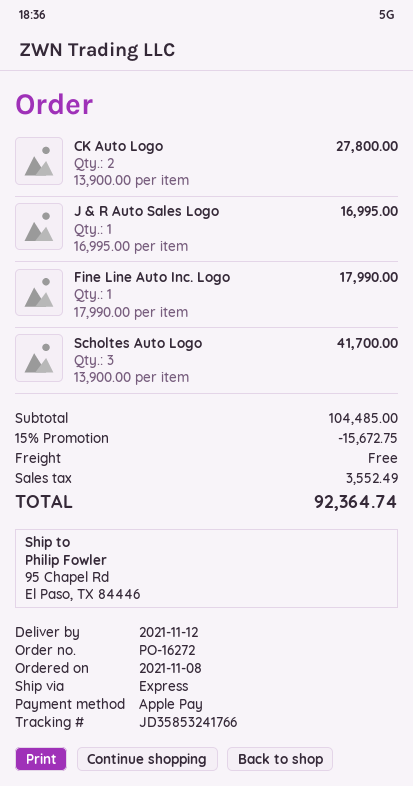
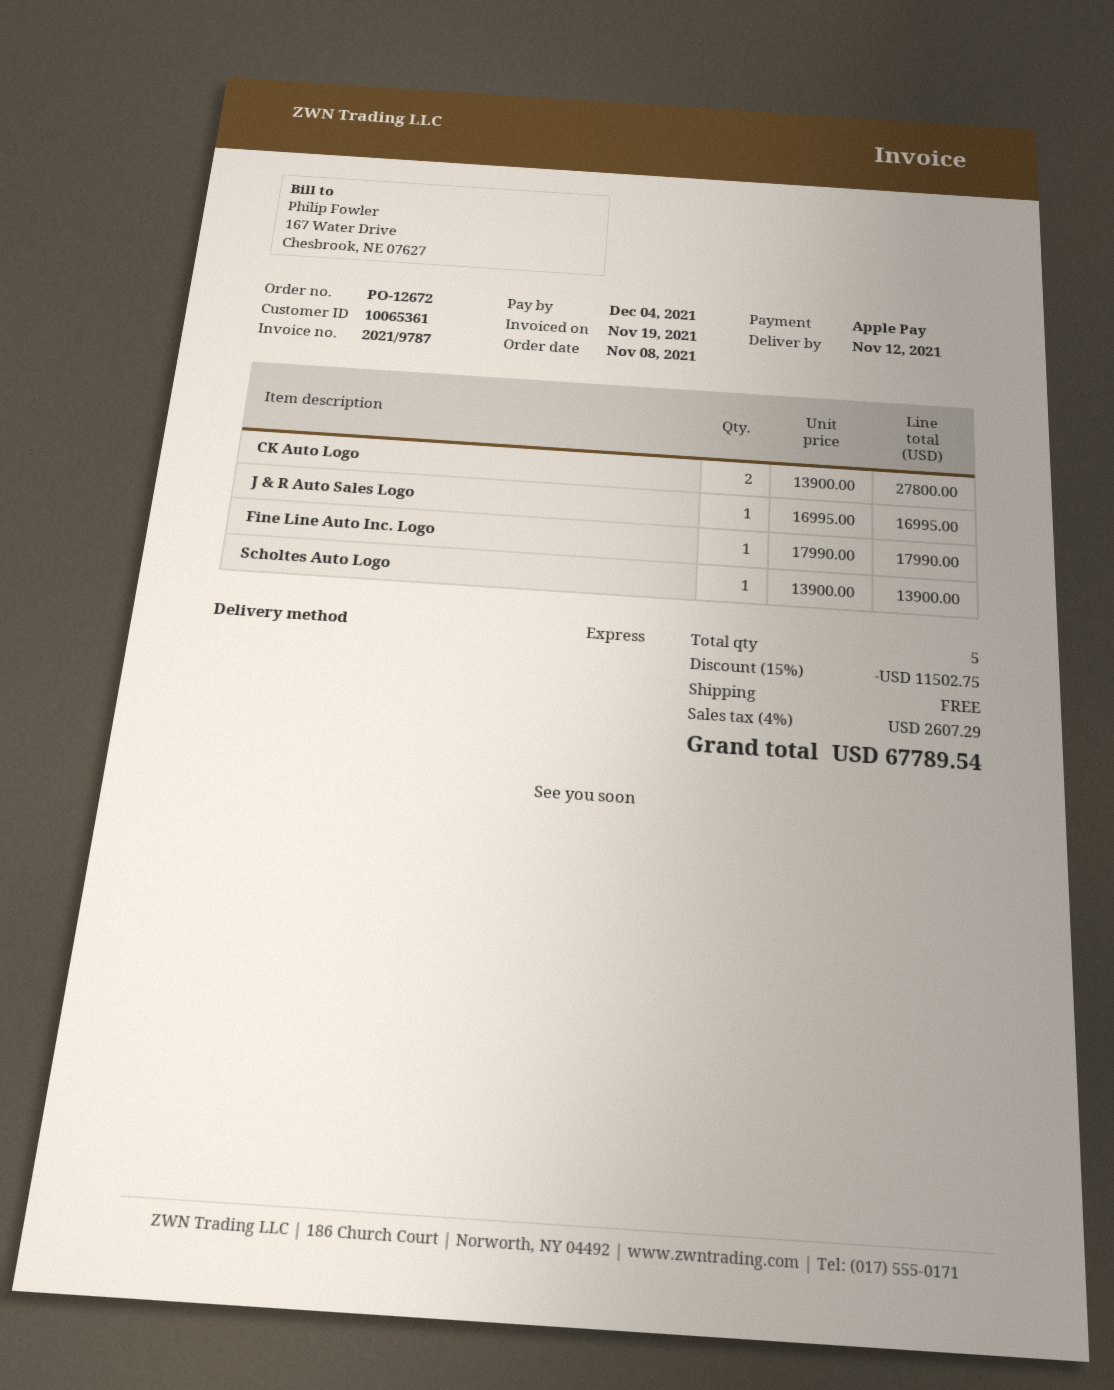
order number: PO-16272 -> PO-12672
Scholtes Auto Logo: 3 x 13900.00 = 41700.00 -> 1 x 13900.00 = 13900.00
discount: 15% = 15672.75 -> 15% = 11502.75
tax: 3552.49 -> 2607.29
total: 92364.74 -> 67789.54

